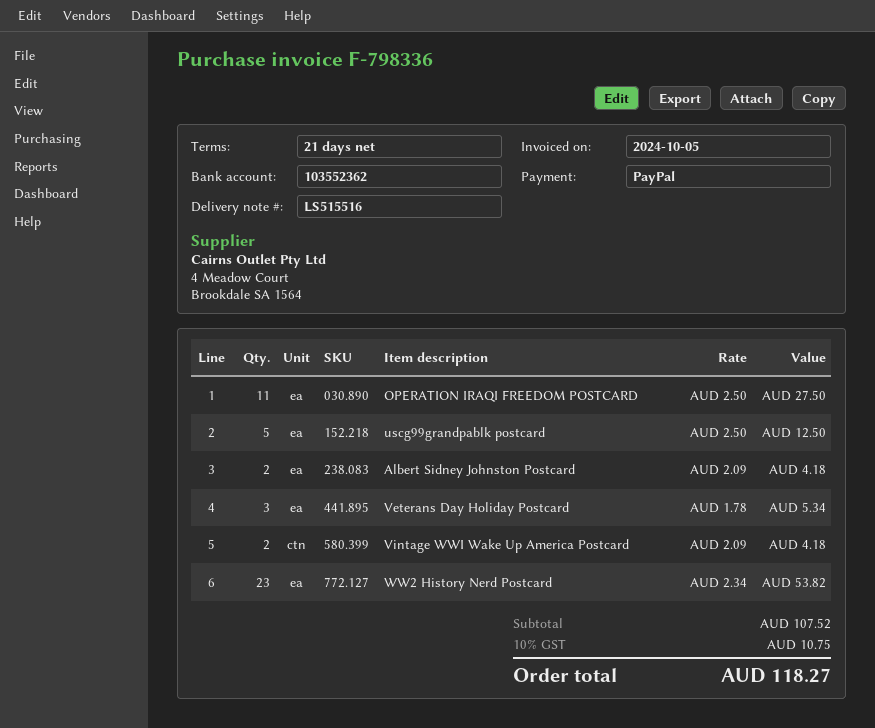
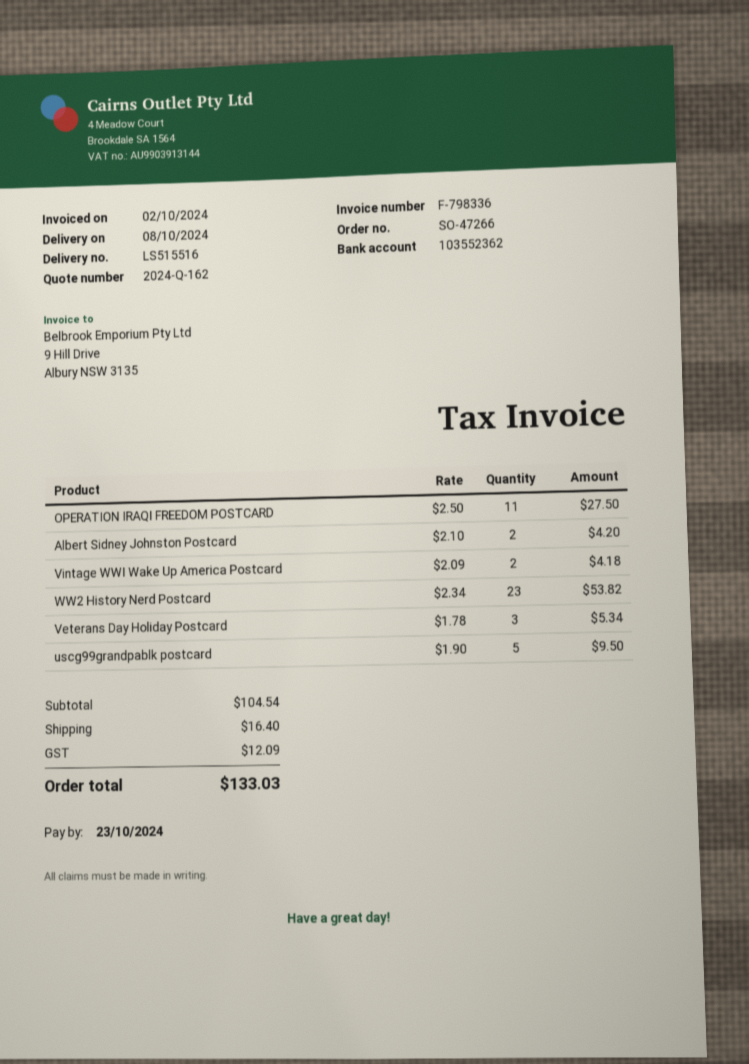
invoice date: 2024-10-05 -> 2024-10-02
uscg99grandpablk postcard: 5 x 2.50 = 12.50 -> 5 x 1.90 = 9.50
Albert Sidney Johnston Postcard: 2 x 2.09 = 4.18 -> 2 x 2.10 = 4.20
subtotal: 107.52 -> 104.54
shipping: none -> 16.40
tax: 10.75 -> 12.09
total: 118.27 -> 133.03

